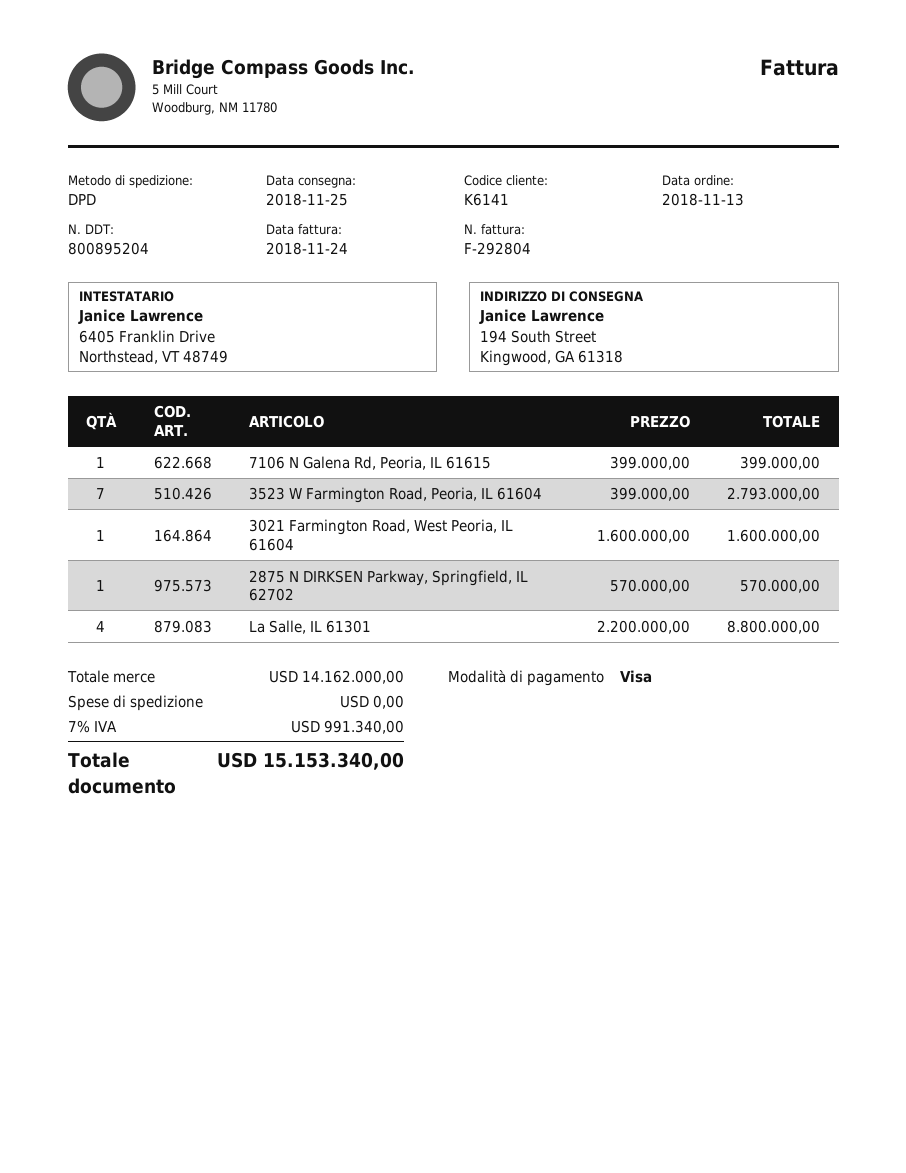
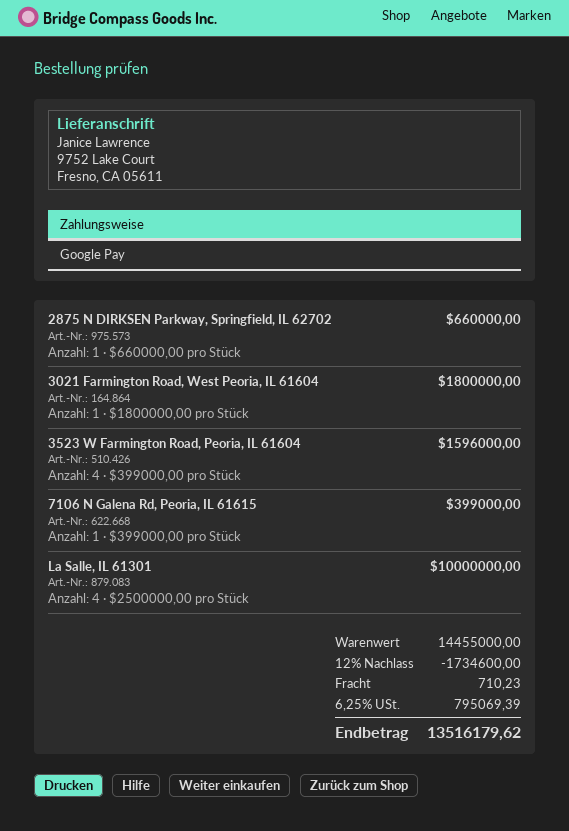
payment method: Visa -> Google Pay
ship to: 194 South Street, Kingwood, GA 61318 -> 9752 Lake Court, Fresno, CA 05611
3523 W Farmington Road, Peoria, IL 61604: 7 x 399000.00 = 2793000.00 -> 4 x 399000.00 = 1596000.00
3021 Farmington Road, West Peoria, IL 61604: 1 x 1600000.00 = 1600000.00 -> 1 x 1800000.00 = 1800000.00
2875 N DIRKSEN Parkway, Springfield, IL 62702: 1 x 570000.00 = 570000.00 -> 1 x 660000.00 = 660000.00
La Salle, IL 61301: 4 x 2200000.00 = 8800000.00 -> 4 x 2500000.00 = 10000000.00
subtotal: 14162000.00 -> 14455000.00
discount: none -> 12% = 1734600.00
shipping: 0.00 -> 710.23
tax: 7% = 991340.00 -> 6.25% = 795069.39
total: 15153340.00 -> 13516179.62

